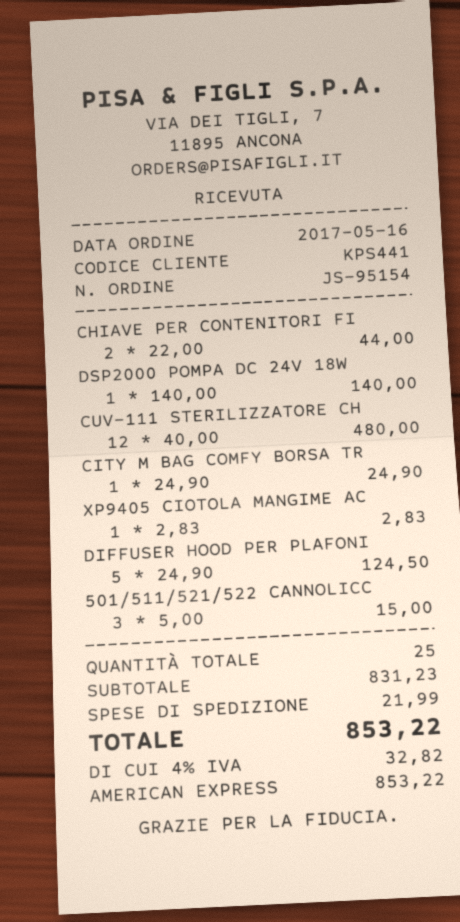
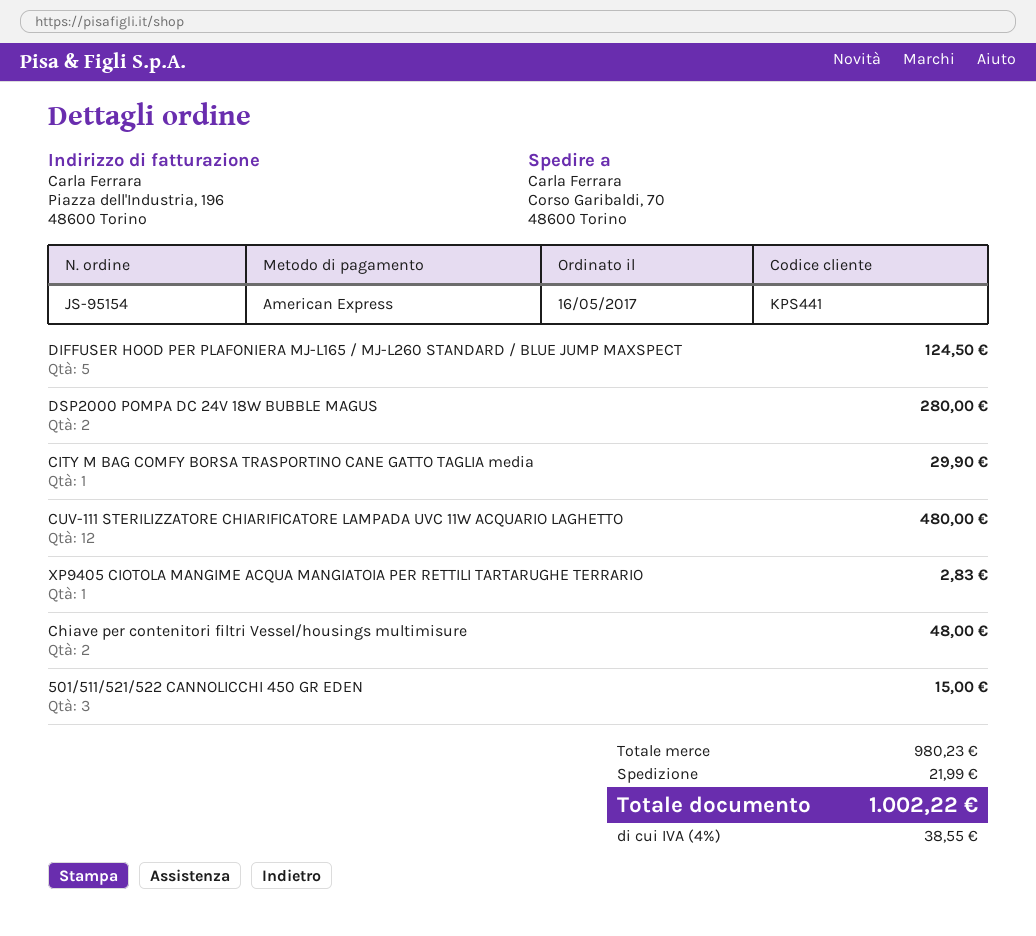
CHIAVE PER CONTENITORI FI: 2 for 44.00 -> 2 for 48.00
DSP2000 POMPA DC 24V 18W: 1 for 140.00 -> 2 for 280.00
CITY M BAG COMFY BORSA TR: 1 for 24.90 -> 1 for 29.90
subtotal: 831.23 -> 980.23
tax: 4% = 32.82 -> 4% = 38.55
total: 853.22 -> 1002.22

